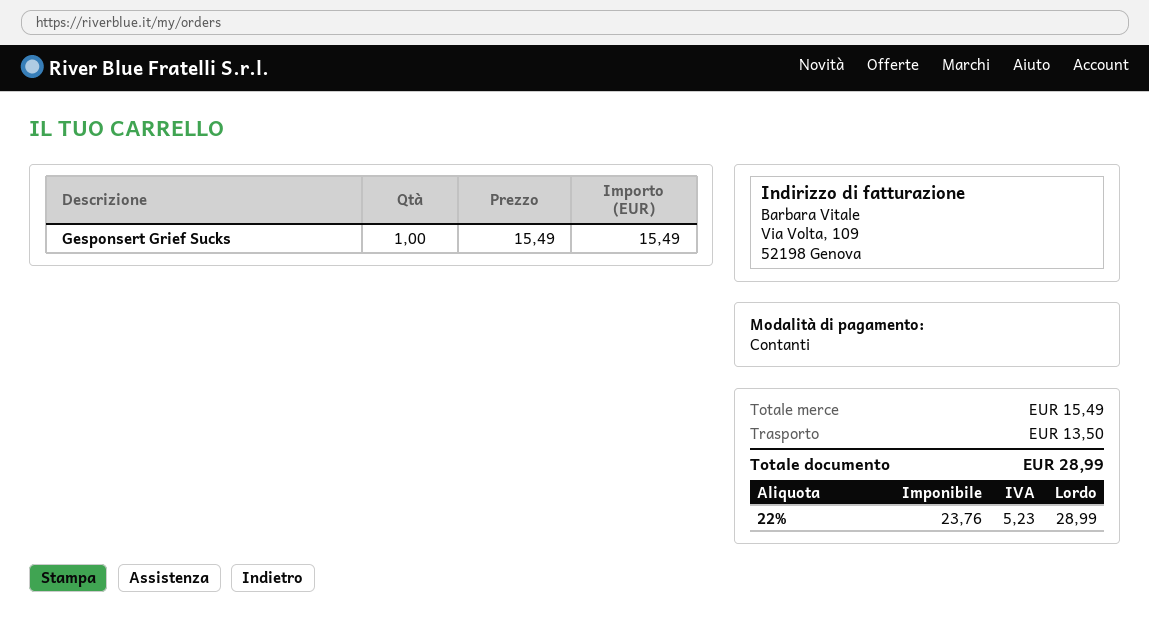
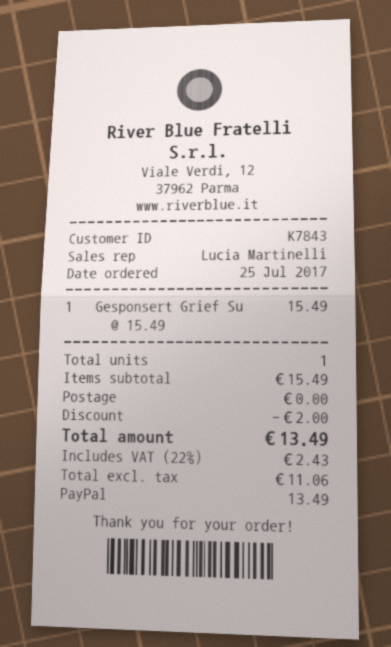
payment method: cash -> PayPal
discount: none -> 2.00
shipping: 13.50 -> 0.00
net: 23.76 -> 11.06
tax: 22% = 5.23 -> 22% = 2.43
total: 28.99 -> 13.49

